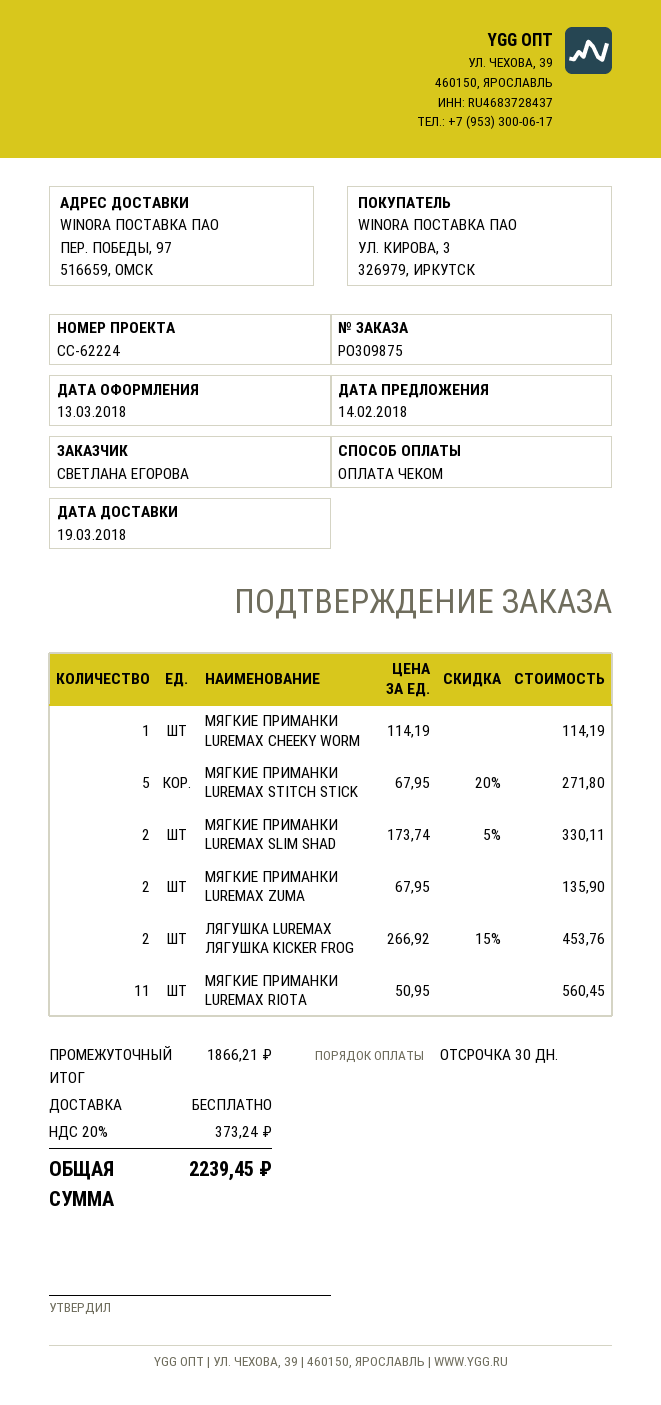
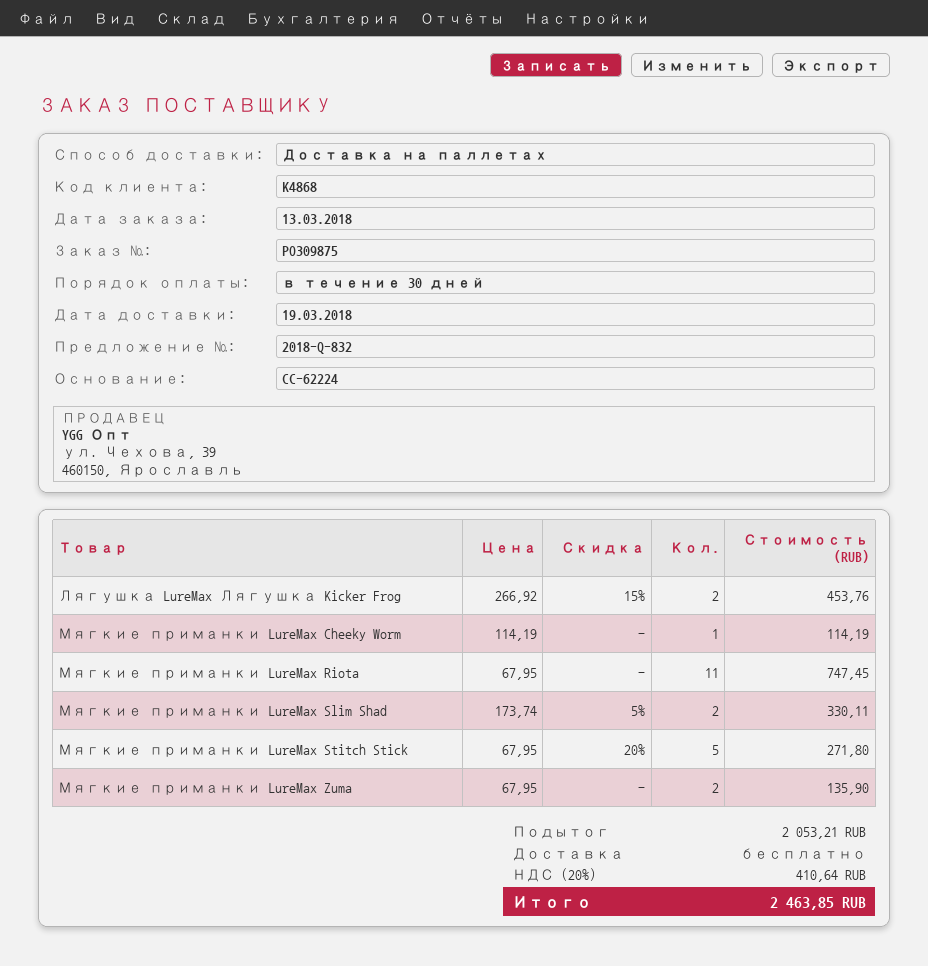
МЯГКИЕ ПРИМАНКИ LUREMAX RIOTA: 11 x 50.95 = 560.45 -> 11 x 67.95 = 747.45
subtotal: 1866.21 -> 2053.21
tax: 20% = 373.24 -> 20% = 410.64
total: 2239.45 -> 2463.85

